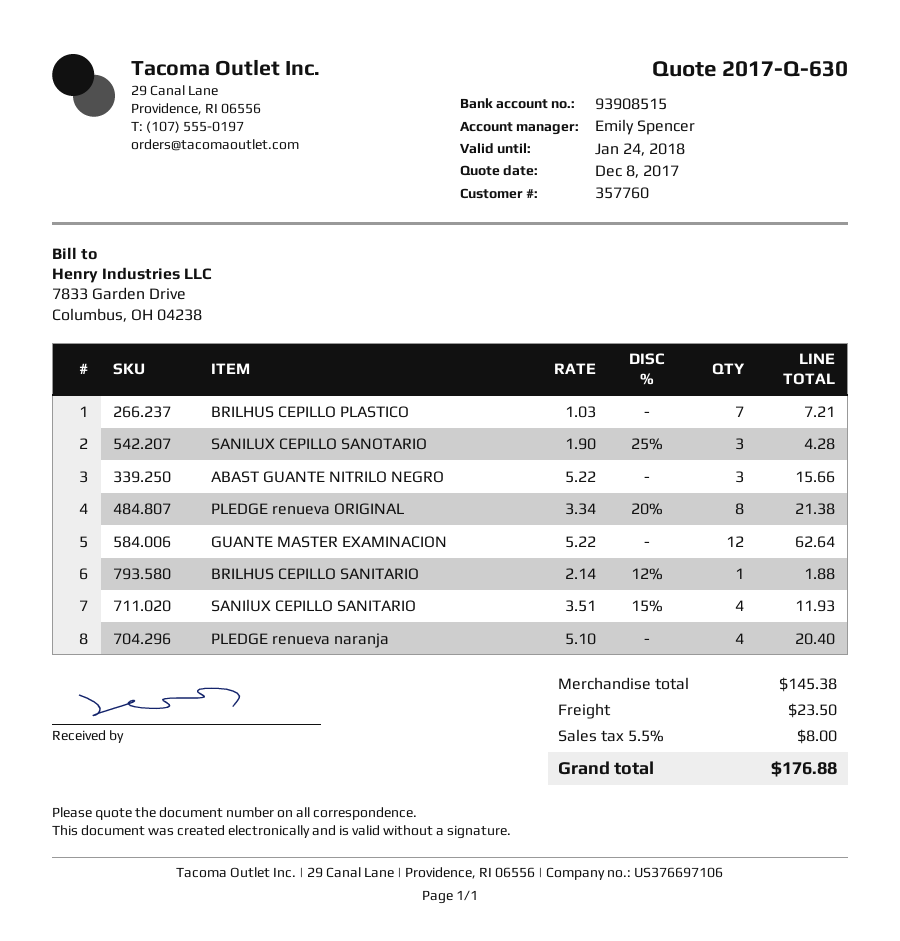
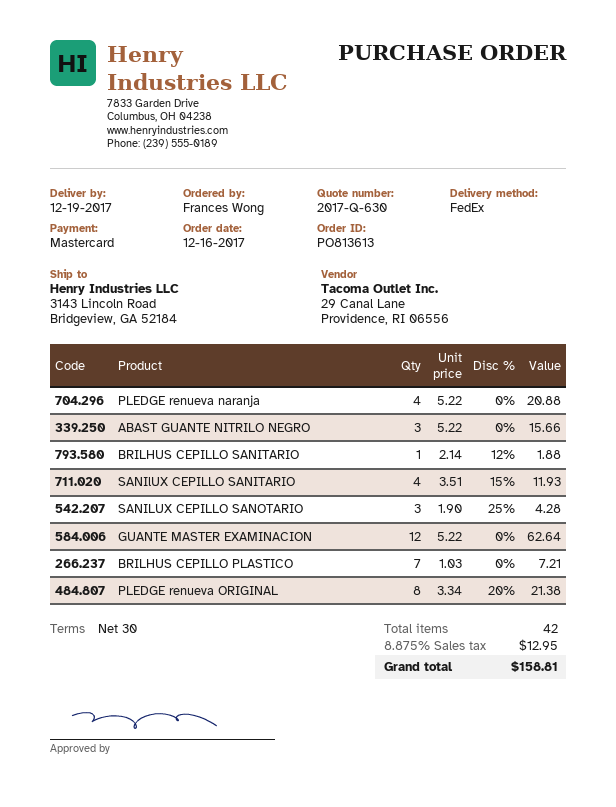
PLEDGE renueva naranja: 4 x 5.10 = 20.40 -> 4 x 5.22 = 20.88
shipping: 23.50 -> none
tax: 5.5% = 8.00 -> 8.875% = 12.95
total: 176.88 -> 158.81

